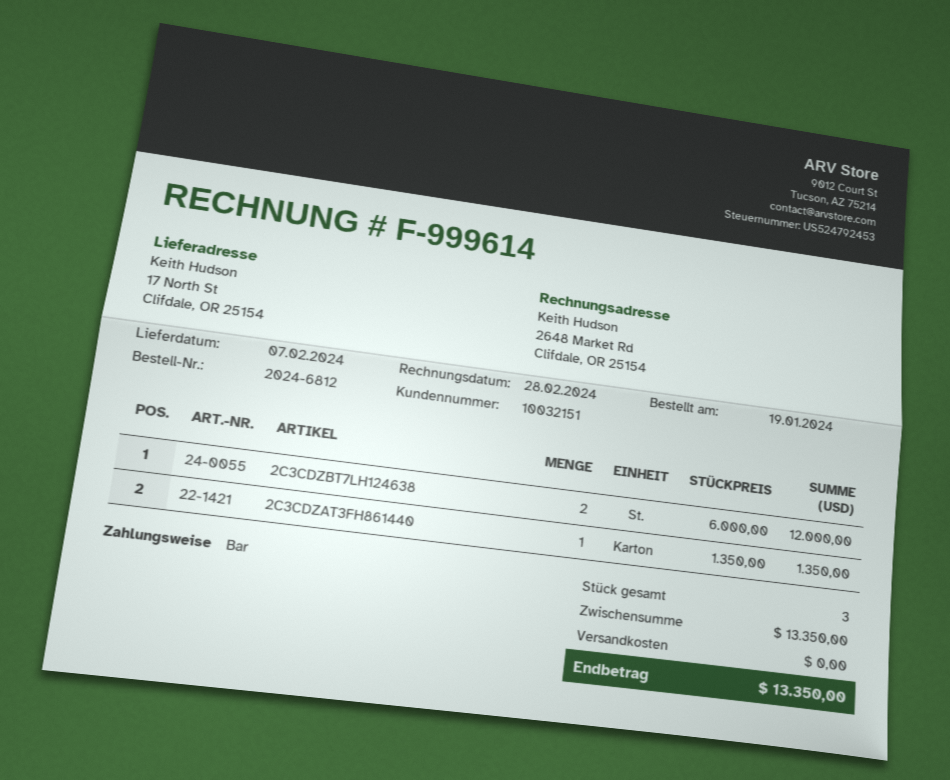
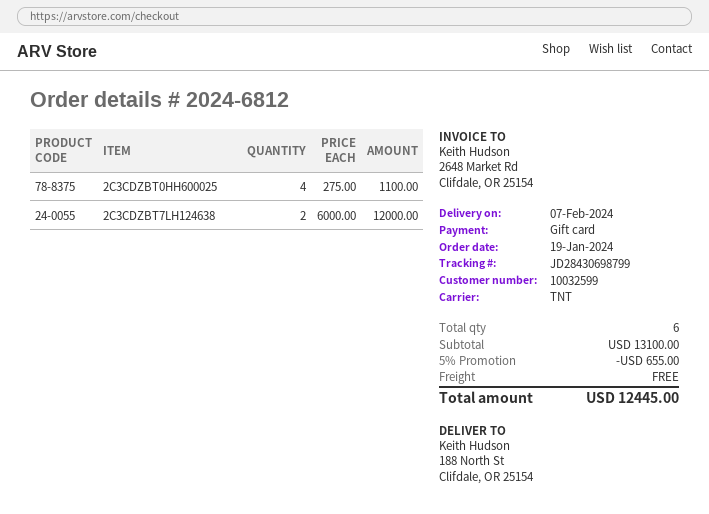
customer number: 10032151 -> 10032599
payment method: cash -> gift card
ship to: 17 North St, Clifdale, OR 25154 -> 188 North St, Clifdale, OR 25154
2C3CDZAT3FH861440: 1 x 1350.00 = 1350.00 -> none
2C3CDZBT0HH600025: none -> 4 x 275.00 = 1100.00
total quantity: 3 -> 6
subtotal: 13350.00 -> 13100.00
discount: none -> 5% = 655.00
total: 13350.00 -> 12445.00

